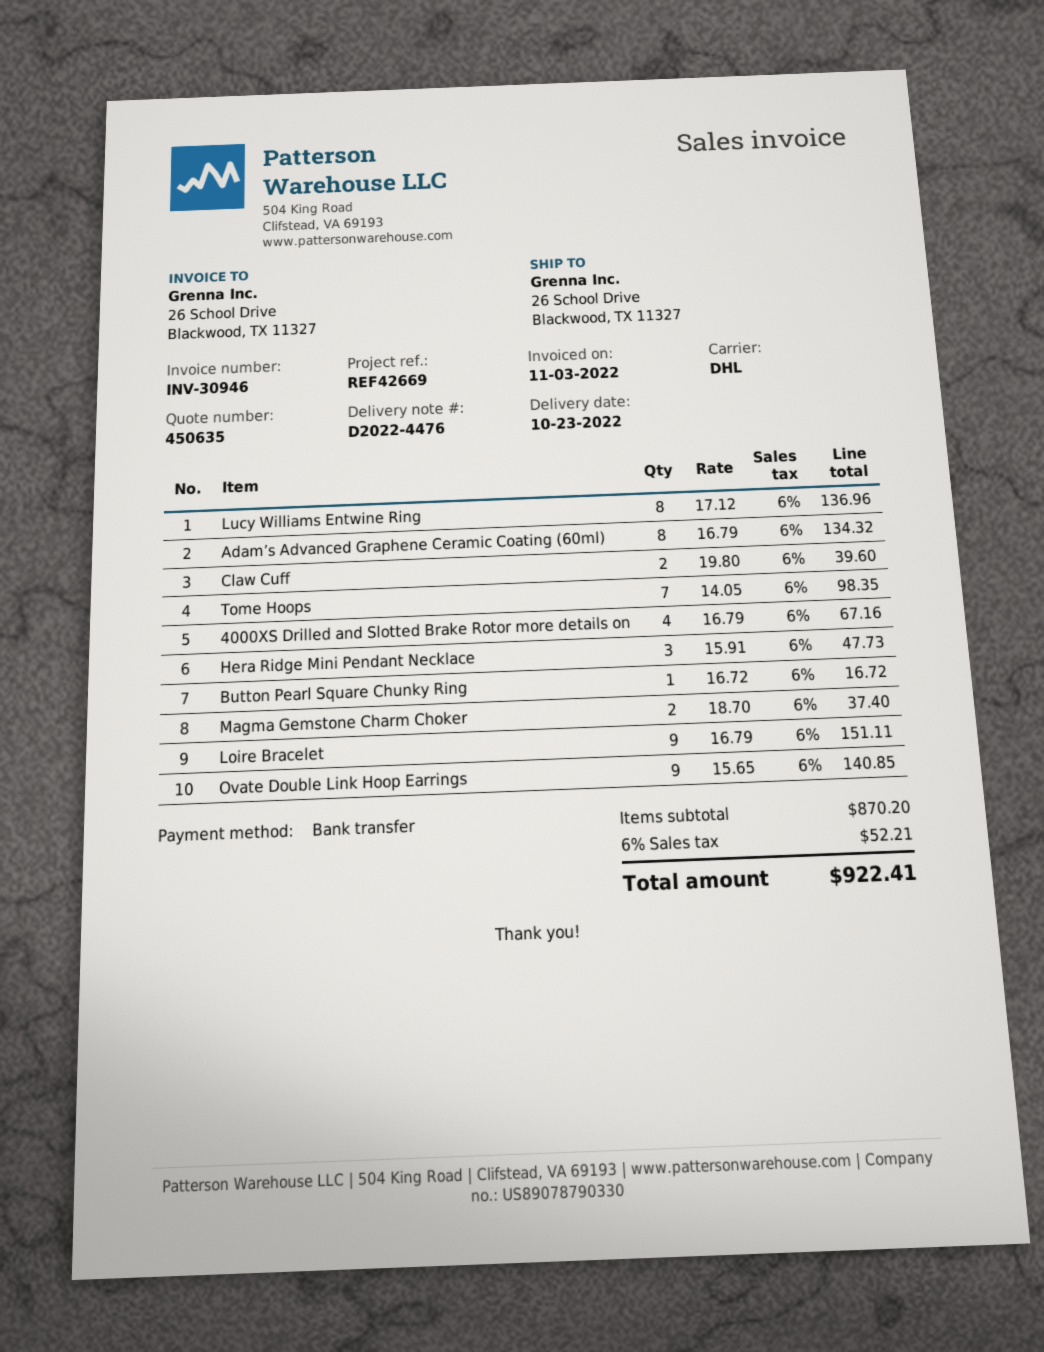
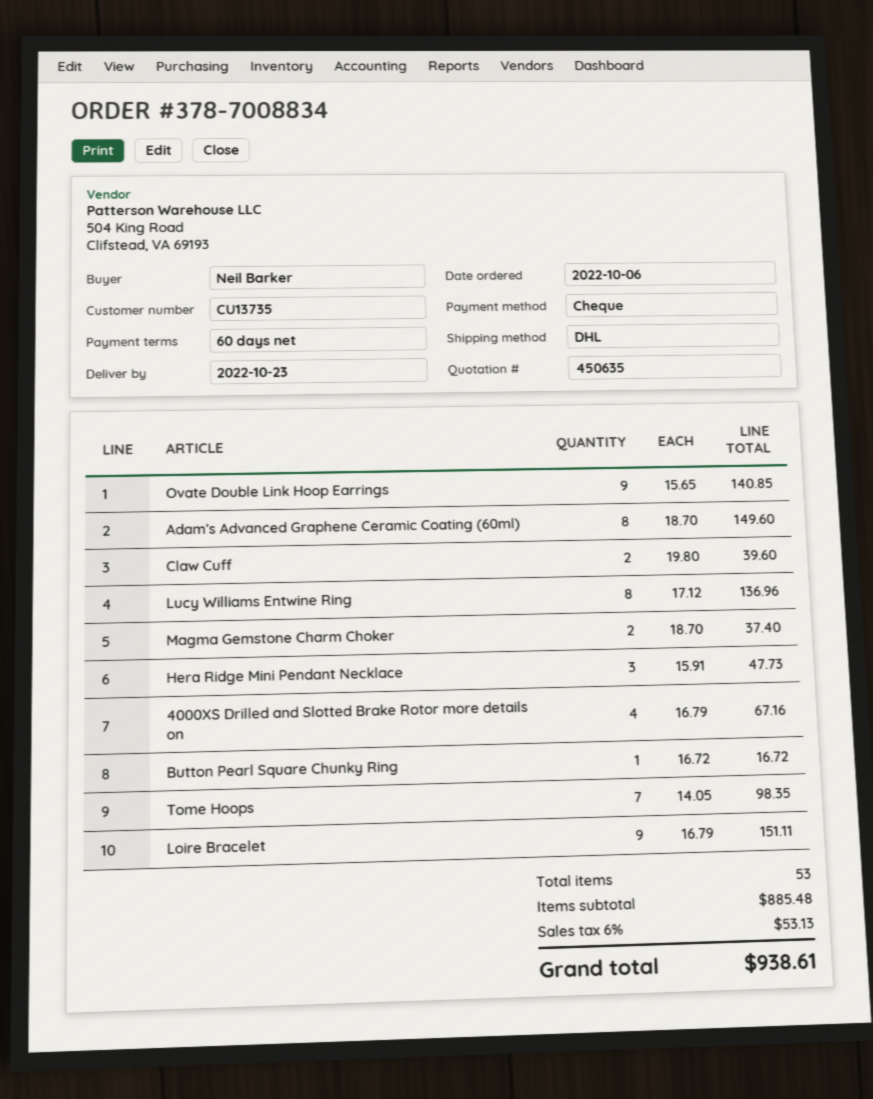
payment method: bank transfer -> cheque
Adam’s Advanced Graphene Ceramic Coating (60ml): 8 x 16.79 = 134.32 -> 8 x 18.70 = 149.60
subtotal: 870.20 -> 885.48
tax: 6% = 52.21 -> 6% = 53.13
total: 922.41 -> 938.61

